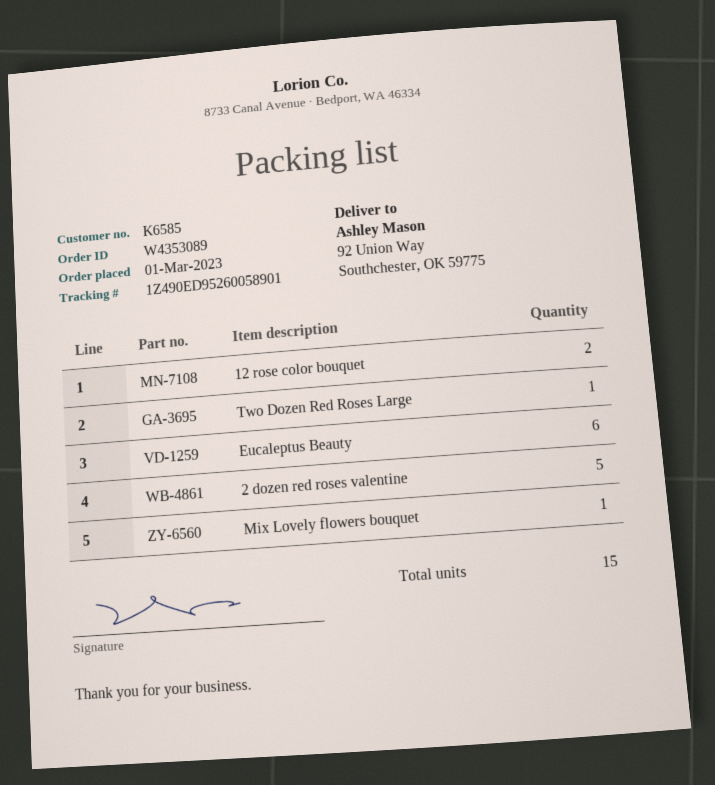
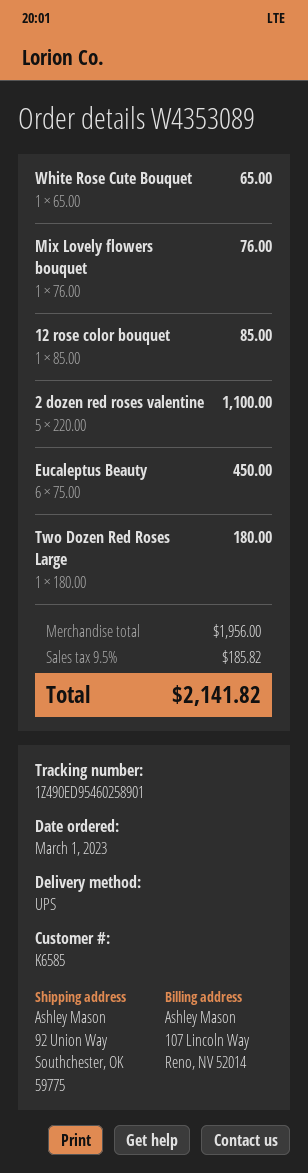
tracking number: 1Z490ED95260058901 -> 1Z490ED95460258901
12 rose color bouquet: 2 -> 1
White Rose Cute Bouquet: none -> 1

